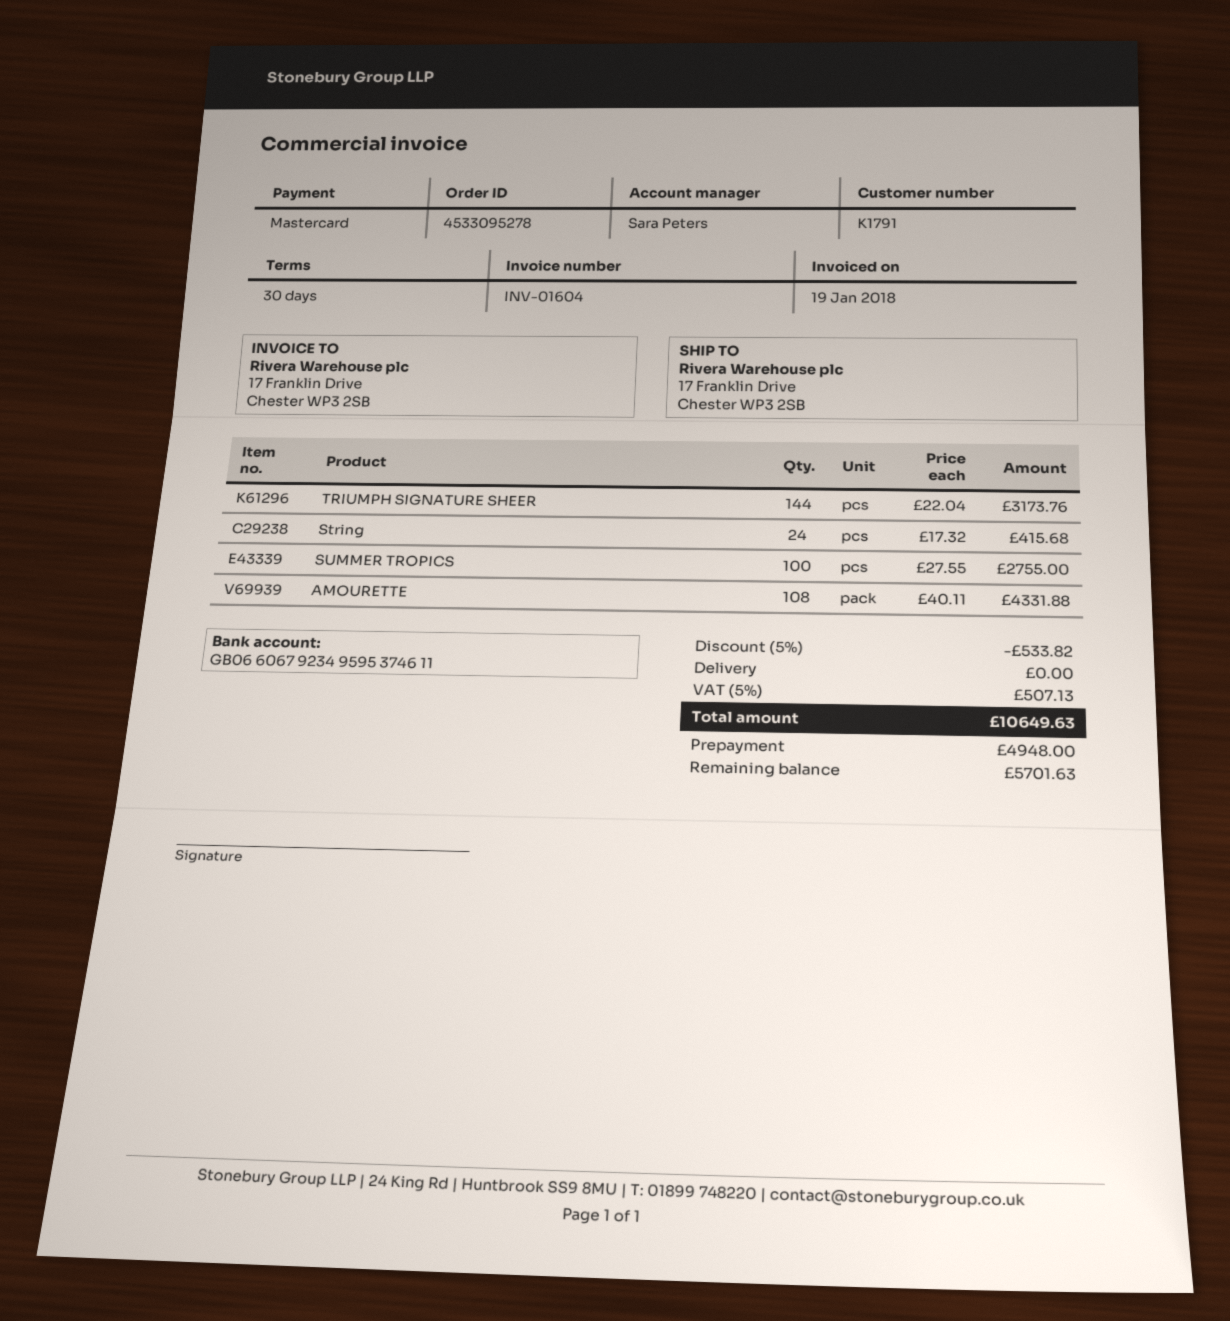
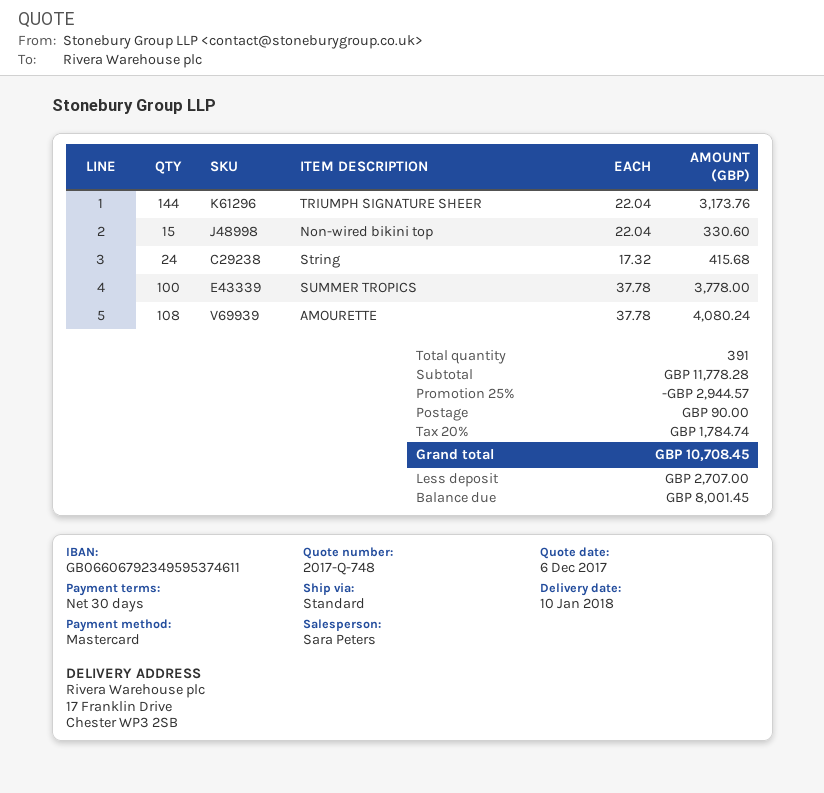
SUMMER TROPICS: 100 x 27.55 = 2755.00 -> 100 x 37.78 = 3778.00
AMOURETTE: 108 x 40.11 = 4331.88 -> 108 x 37.78 = 4080.24
Non-wired bikini top: none -> 15 x 22.04 = 330.60
discount: 5% = 533.82 -> 25% = 2944.57
shipping: 0.00 -> 90.00
tax: 5% = 507.13 -> 20% = 1784.74
total: 10649.63 -> 10708.45
deposit: 4948.00 -> 2707.00
balance: 5701.63 -> 8001.45

